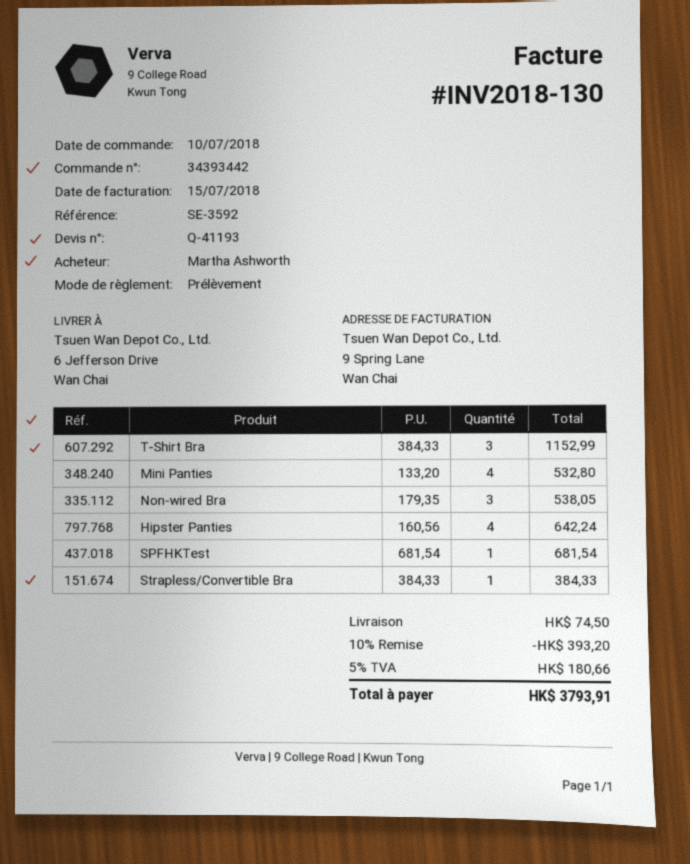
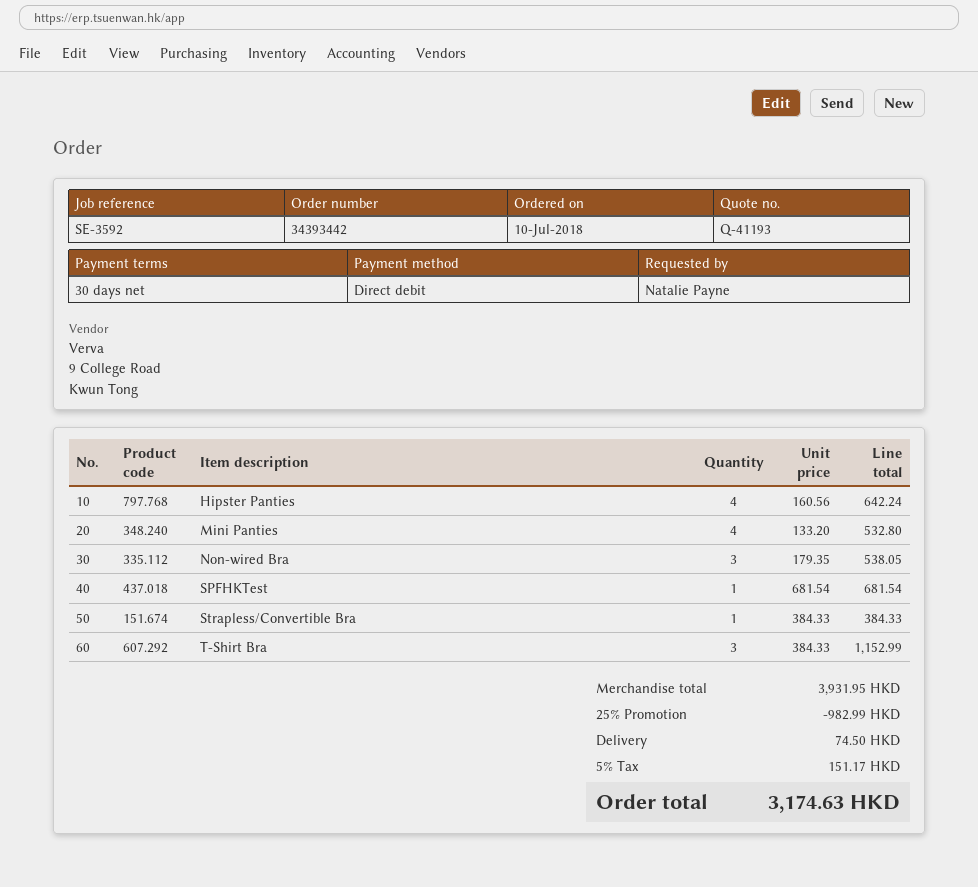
ordered by: Martha Ashworth -> Natalie Payne
discount: 10% = 393.20 -> 25% = 982.99
tax: 5% = 180.66 -> 5% = 151.17
total: 3793.91 -> 3174.63

